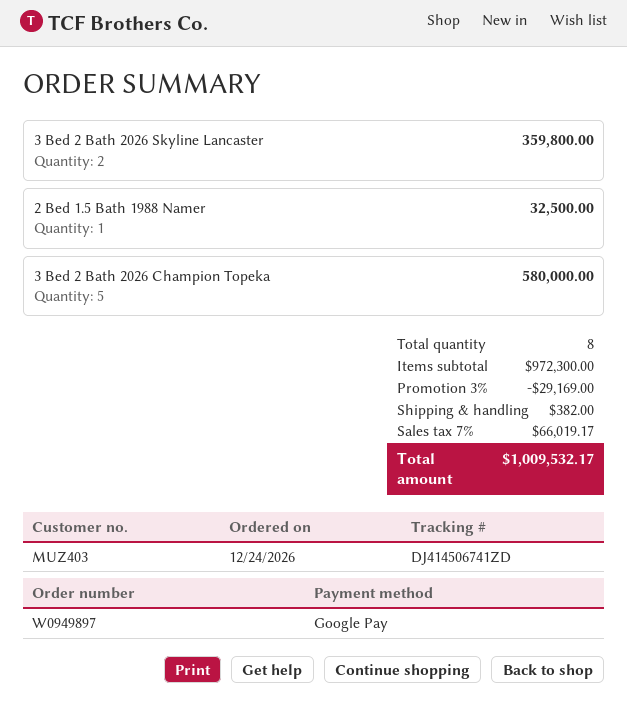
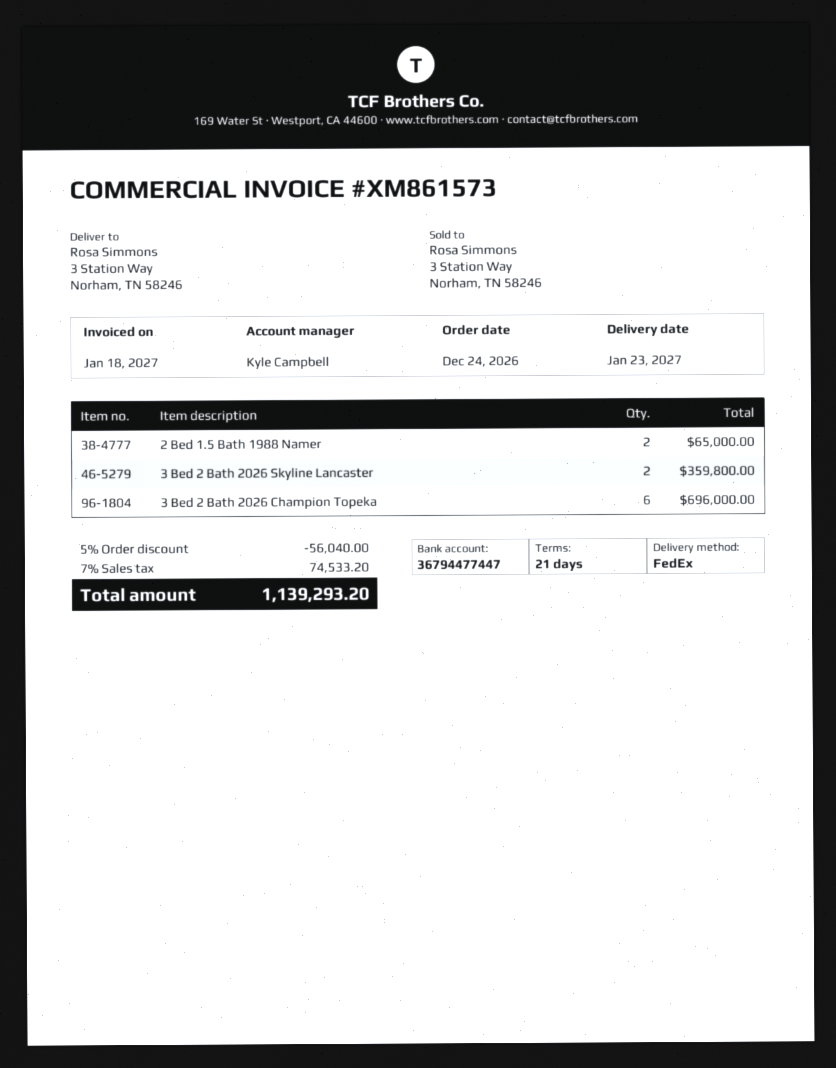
2 Bed 1.5 Bath 1988 Namer: 1 for 32500.00 -> 2 for 65000.00
3 Bed 2 Bath 2026 Champion Topeka: 5 for 580000.00 -> 6 for 696000.00
discount: 3% = 29169.00 -> 5% = 56040.00
shipping: 382.00 -> none
tax: 7% = 66019.17 -> 7% = 74533.20
total: 1009532.17 -> 1139293.20

